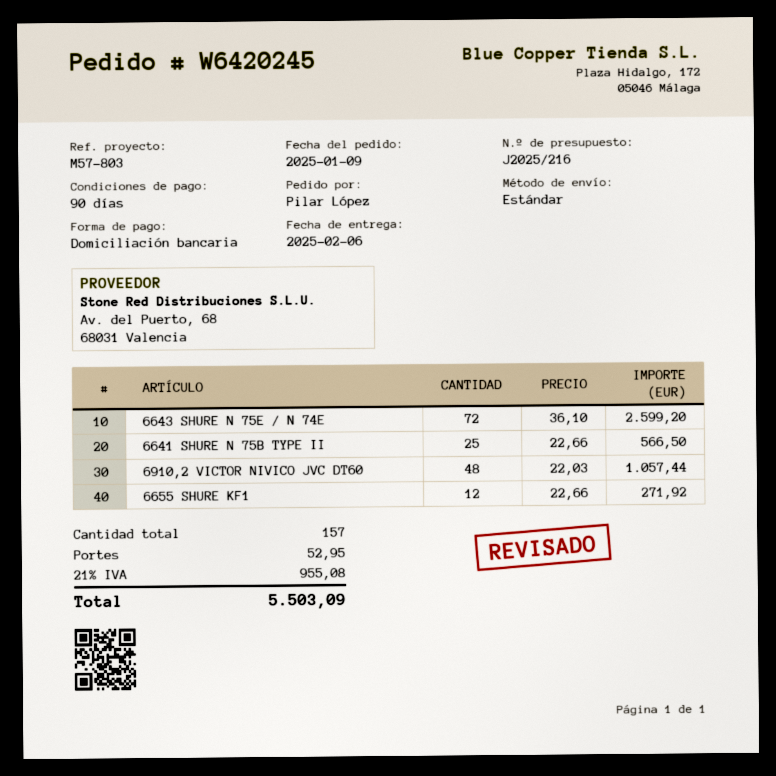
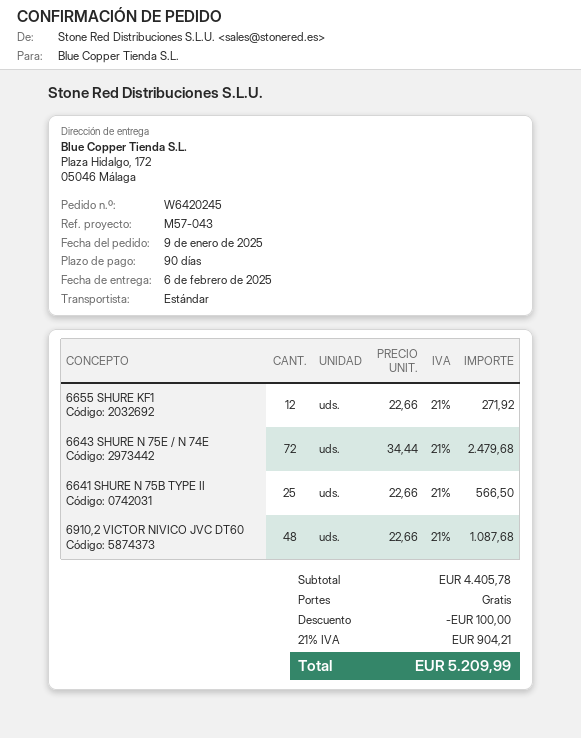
reference: M57-803 -> M57-043
6643 SHURE N 75E / N 74E: 72 x 36.10 = 2599.20 -> 72 x 34.44 = 2479.68
6910,2 VICTOR NIVICO JVC DT60: 48 x 22.03 = 1057.44 -> 48 x 22.66 = 1087.68
discount: none -> 100.00
shipping: 52.95 -> 0.00
tax: 21% = 955.08 -> 21% = 904.21
total: 5503.09 -> 5209.99

